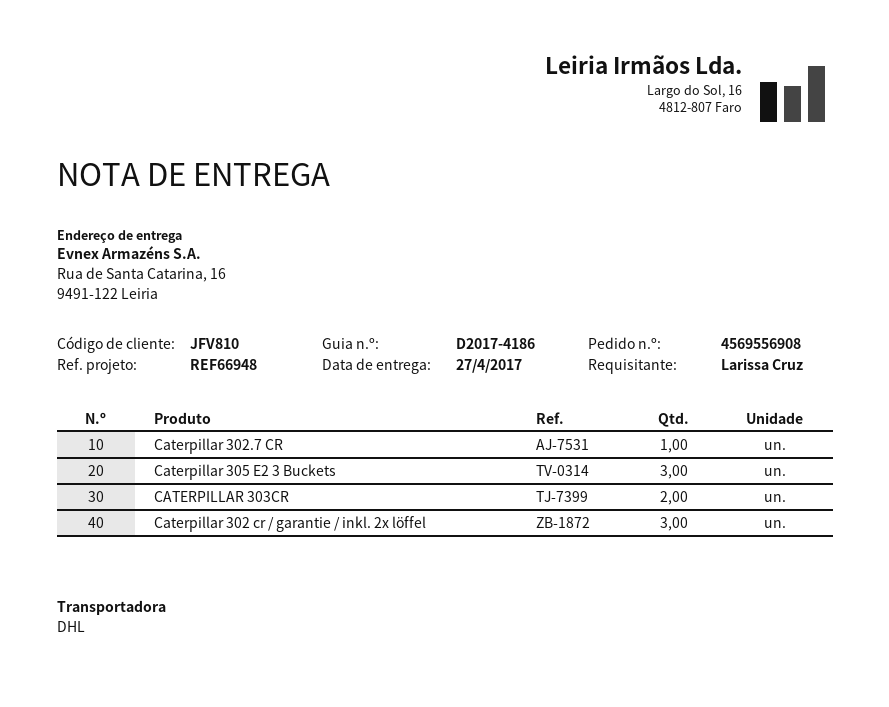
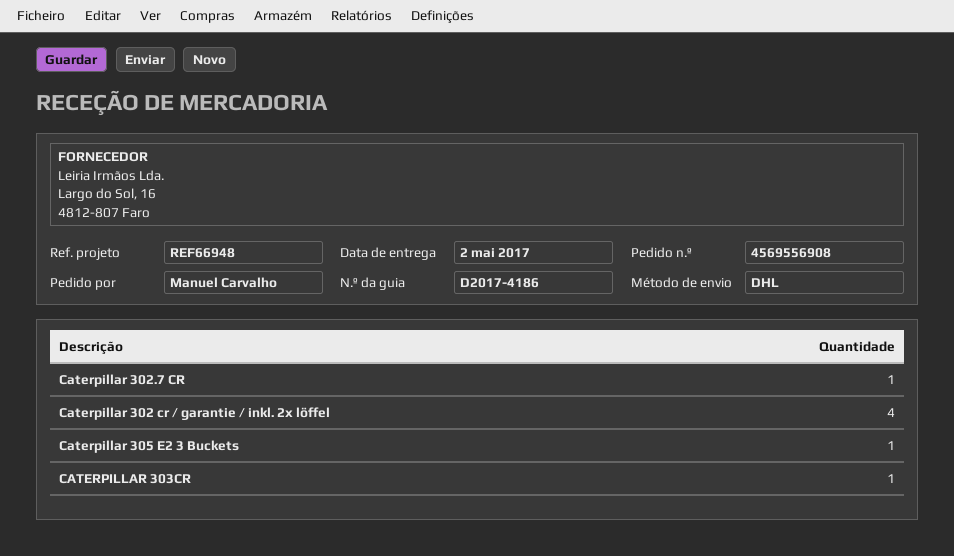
delivery date: 2017-04-27 -> 2017-05-02
ordered by: Larissa Cruz -> Manuel Carvalho
Caterpillar 305 E2 3 Buckets: 3 -> 1
CATERPILLAR 303CR: 2 -> 1
Caterpillar 302 cr / garantie / inkl. 2x löffel: 3 -> 4

